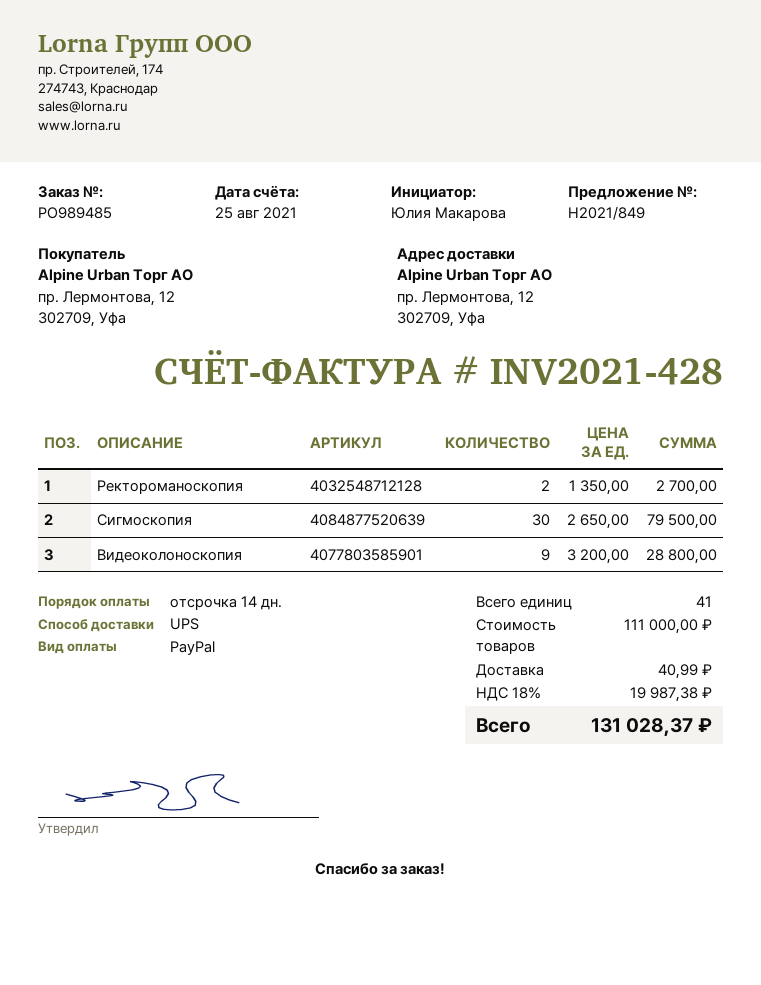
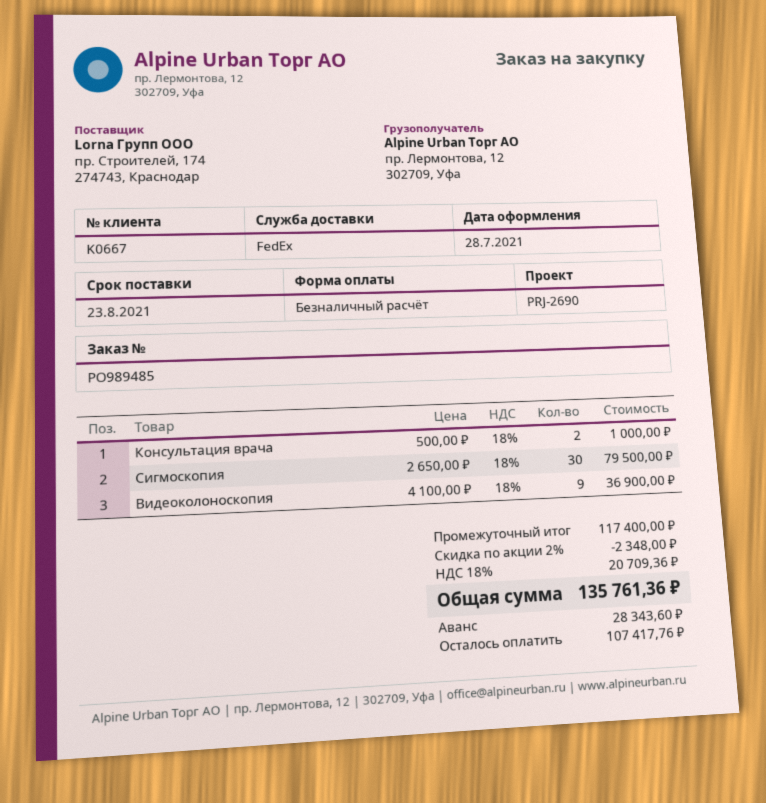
payment method: PayPal -> bank transfer
shipping method: UPS -> FedEx
Ректороманоскопия: 2 x 1350.00 = 2700.00 -> none
Видеоколоноскопия: 9 x 3200.00 = 28800.00 -> 9 x 4100.00 = 36900.00
Консультация врача: none -> 2 x 500.00 = 1000.00
subtotal: 111000.00 -> 117400.00
discount: none -> 2% = 2348.00
shipping: 40.99 -> none
tax: 18% = 19987.38 -> 18% = 20709.36
total: 131028.37 -> 135761.36

